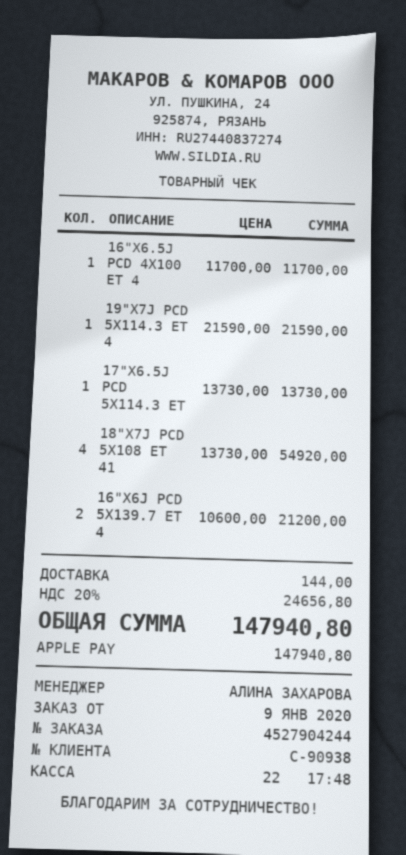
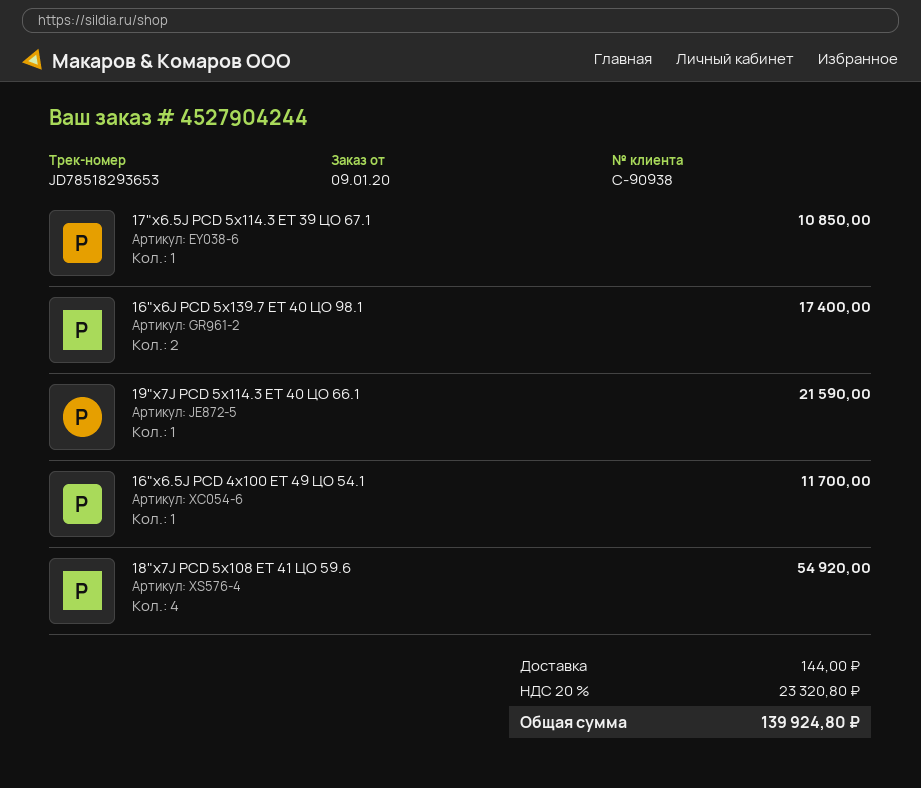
17"X6.5J PCD 5X114.3 ЕТ: 1 for 13730.00 -> 1 for 10850.00
16"X6J PCD 5X139.7 ЕТ 4: 2 for 21200.00 -> 2 for 17400.00
tax: 20% = 24656.80 -> 20% = 23320.80
total: 147940.80 -> 139924.80

